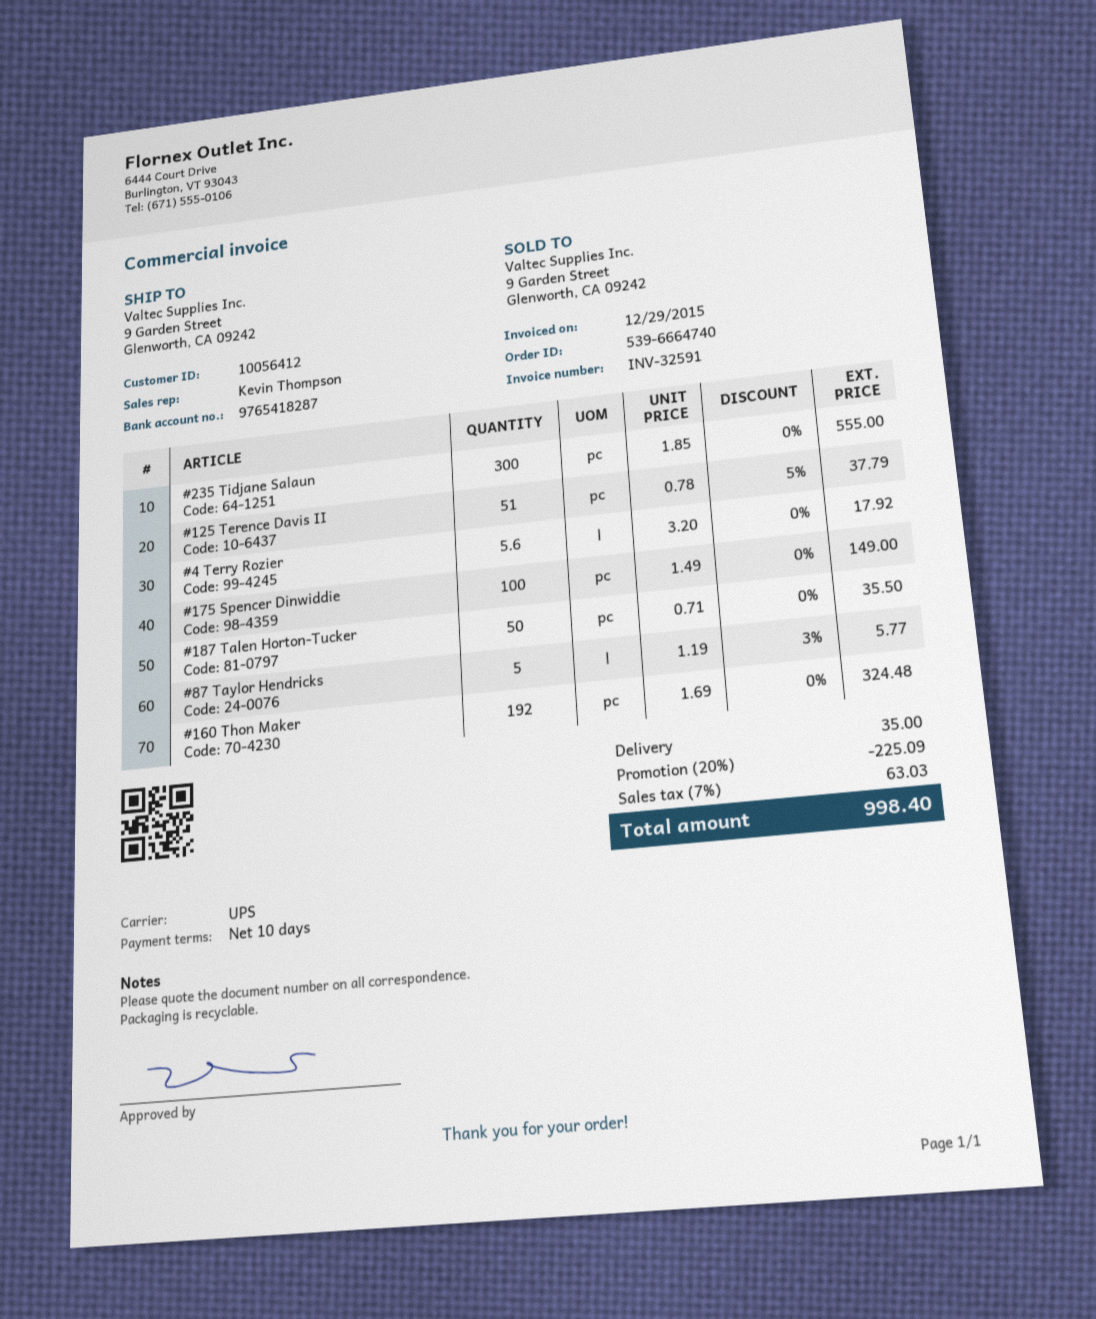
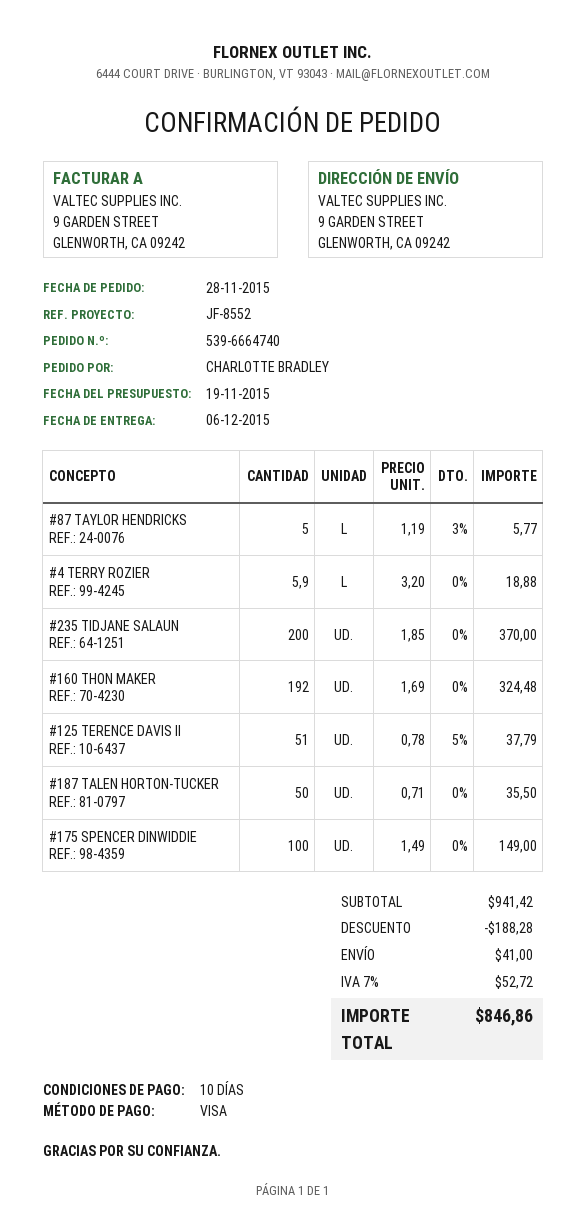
#235 Tidjane Salaun: 300 x 1.85 = 555.00 -> 200 x 1.85 = 370.00
#4 Terry Rozier: 5.6 x 3.20 = 17.92 -> 5.9 x 3.20 = 18.88
discount: 225.09 -> 188.28
shipping: 35.00 -> 41.00
tax: 7% = 63.03 -> 7% = 52.72
total: 998.40 -> 846.86

